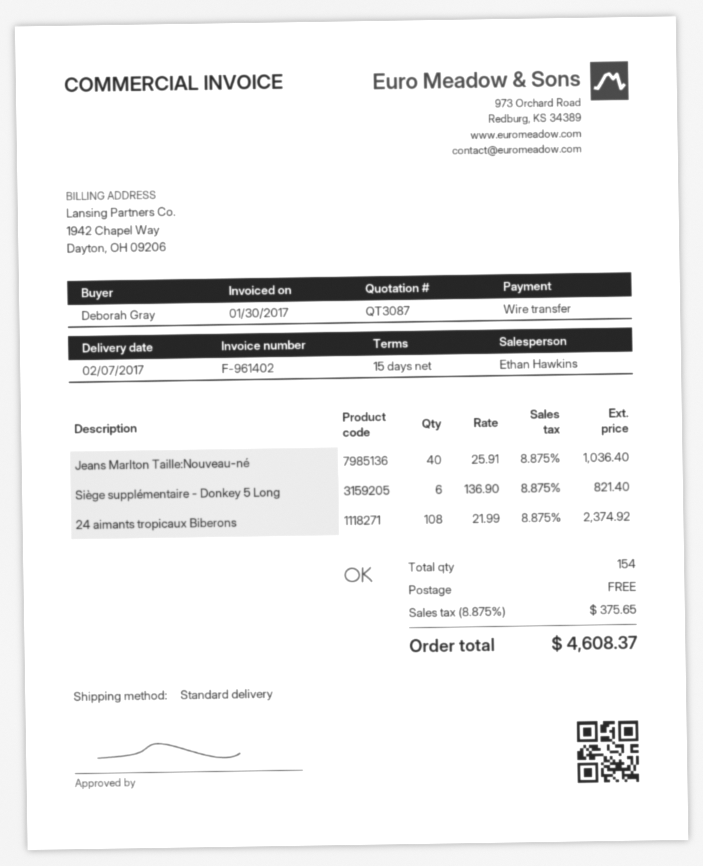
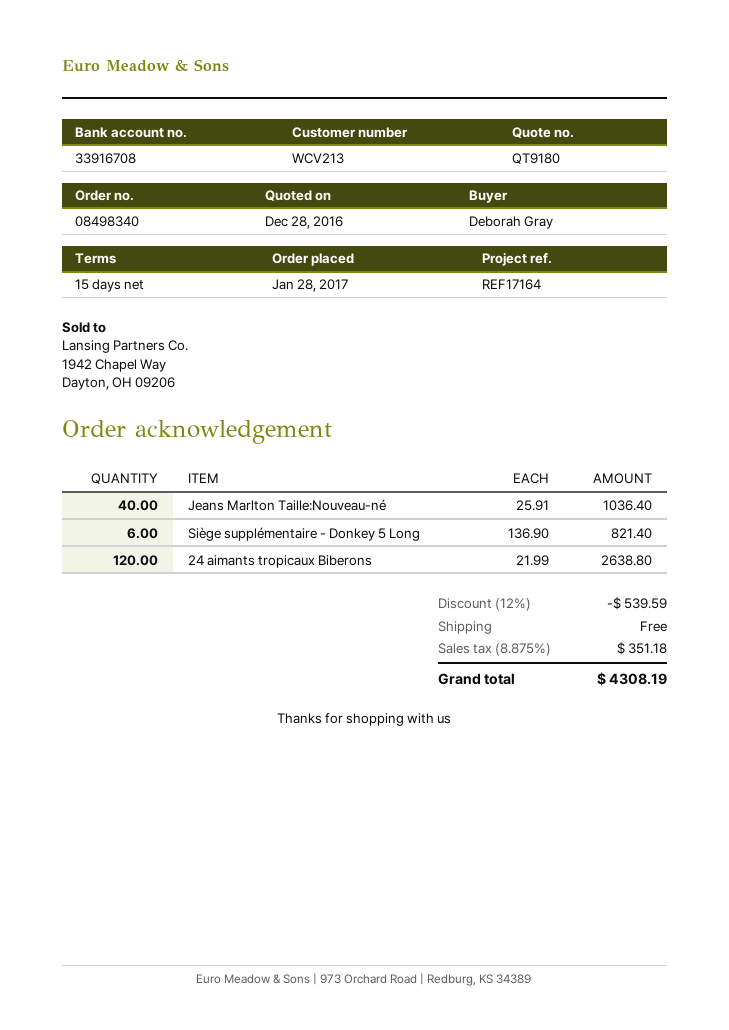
quote number: QT3087 -> QT9180
24 aimants tropicaux Biberons: 108 x 21.99 = 2374.92 -> 120 x 21.99 = 2638.80
discount: none -> 12% = 539.59
tax: 8.875% = 375.65 -> 8.875% = 351.18
total: 4608.37 -> 4308.19

